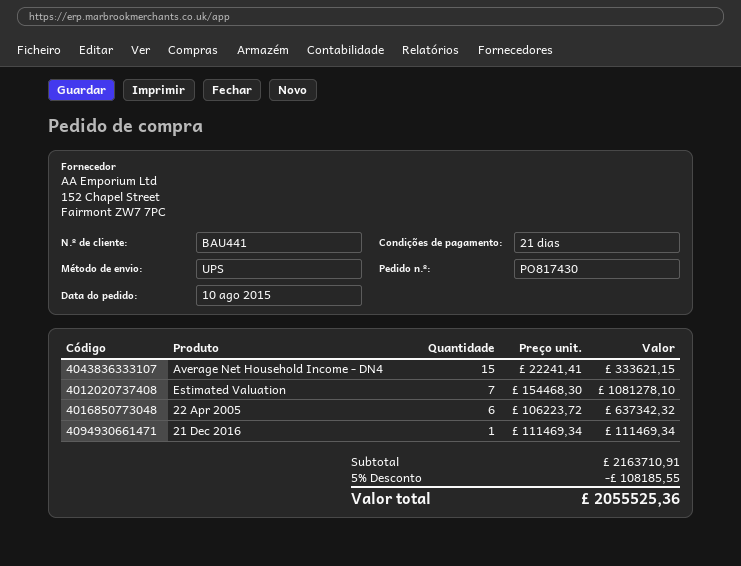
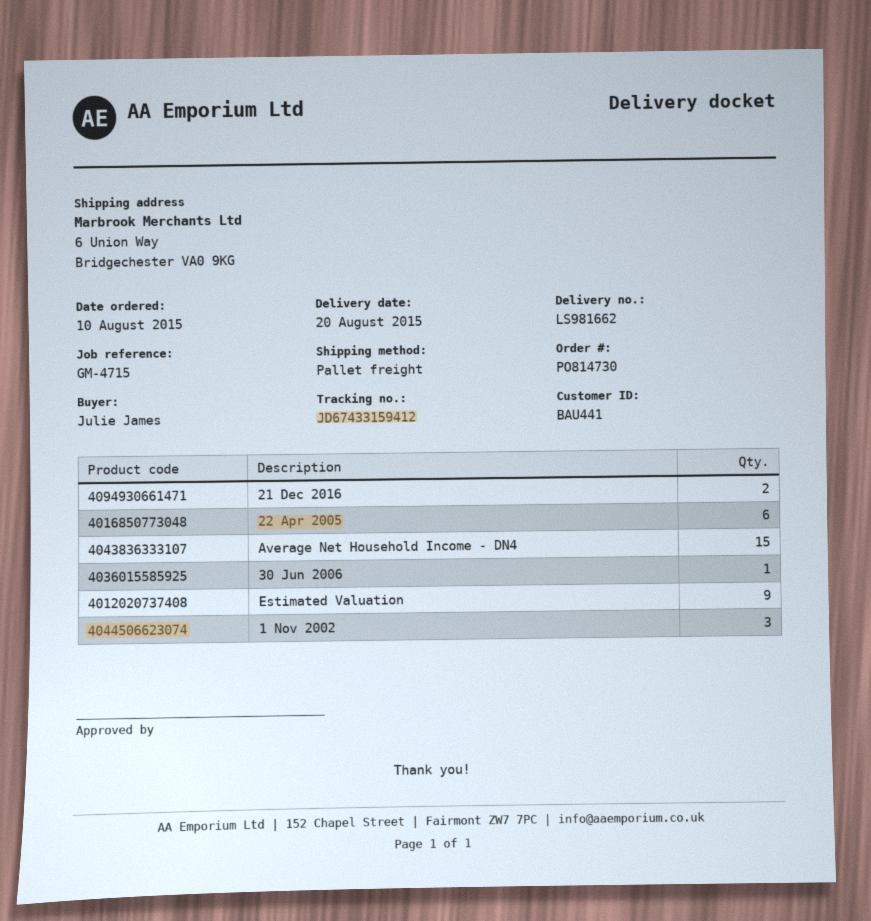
order number: PO817430 -> PO814730
shipping method: UPS -> pallet freight
Estimated Valuation: 7 -> 9
21 Dec 2016: 1 -> 2
30 Jun 2006: none -> 1
1 Nov 2002: none -> 3

